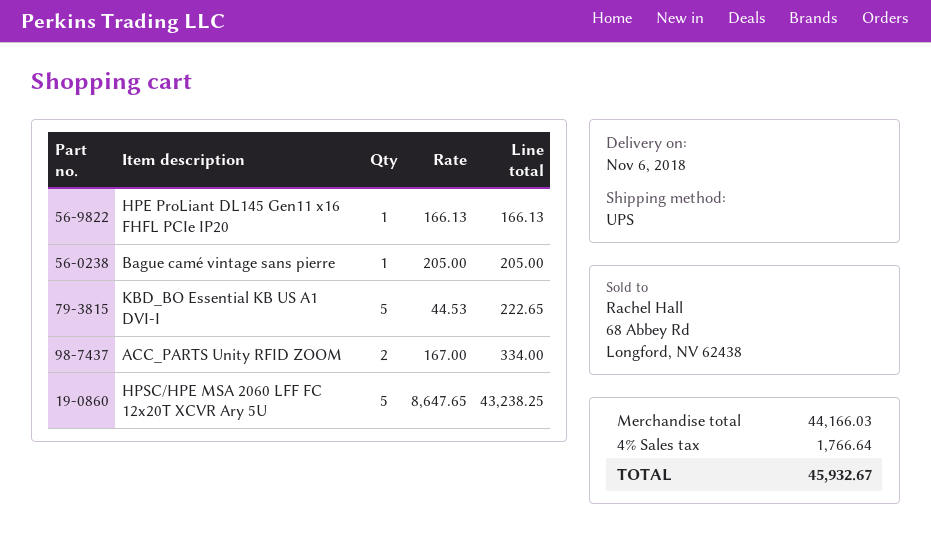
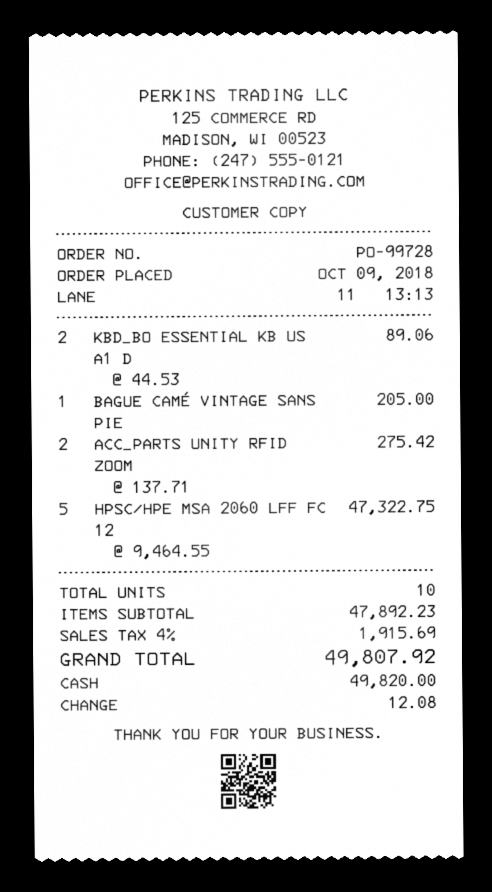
HPE ProLiant DL145 Gen11 x16 FHFL PCIe IP20: 1 x 166.13 = 166.13 -> none
KBD_BO Essential KB US A1 DVI-I: 5 x 44.53 = 222.65 -> 2 x 44.53 = 89.06
ACC_PARTS Unity RFID ZOOM: 2 x 167.00 = 334.00 -> 2 x 137.71 = 275.42
HPSC/HPE MSA 2060 LFF FC 12x20T XCVR Ary 5U: 5 x 8647.65 = 43238.25 -> 5 x 9464.55 = 47322.75
subtotal: 44166.03 -> 47892.23
tax: 4% = 1766.64 -> 4% = 1915.69
total: 45932.67 -> 49807.92

